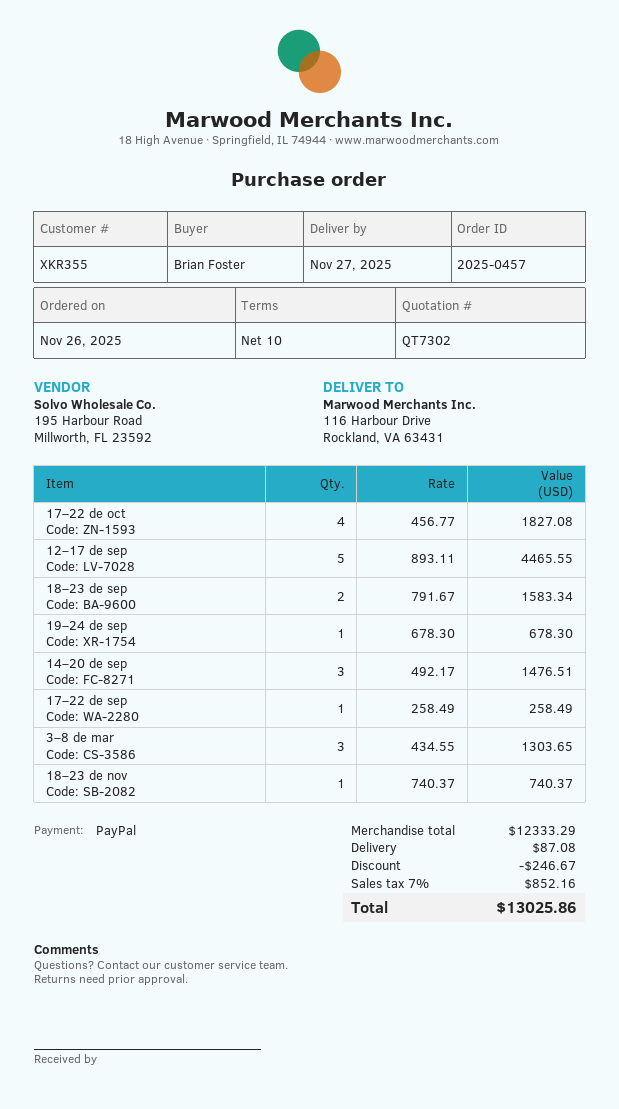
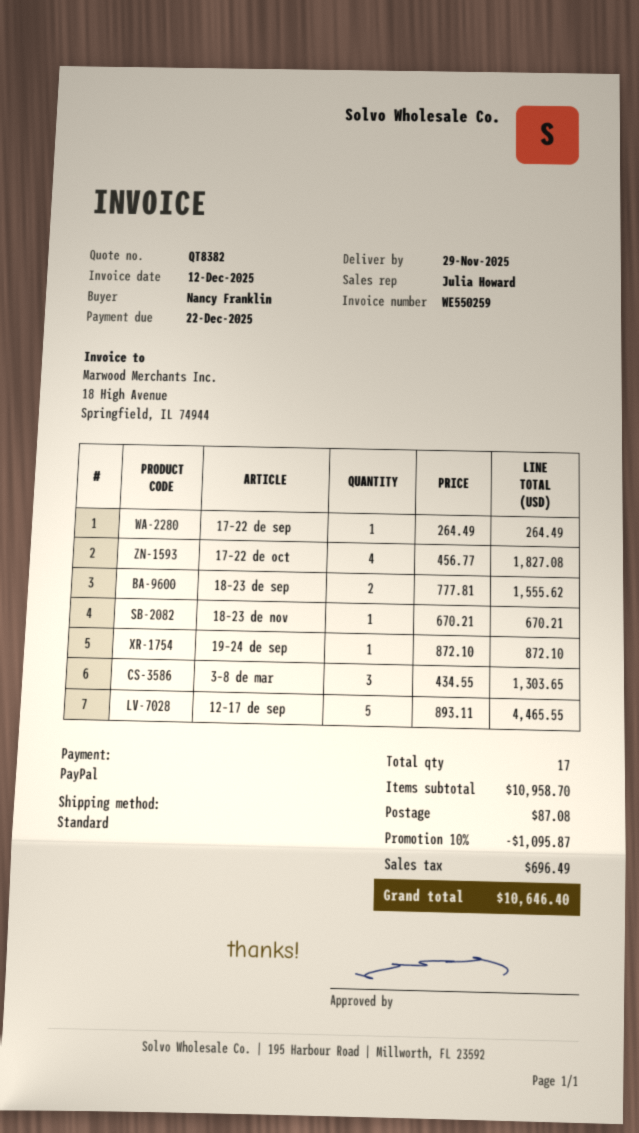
quote number: QT7302 -> QT8382
delivery date: 2025-11-27 -> 2025-11-29
ordered by: Brian Foster -> Nancy Franklin
18–23 de sep: 2 x 791.67 = 1583.34 -> 2 x 777.81 = 1555.62
19–24 de sep: 1 x 678.30 = 678.30 -> 1 x 872.10 = 872.10
14–20 de sep: 3 x 492.17 = 1476.51 -> none
17–22 de sep: 1 x 258.49 = 258.49 -> 1 x 264.49 = 264.49
18–23 de nov: 1 x 740.37 = 740.37 -> 1 x 670.21 = 670.21
subtotal: 12333.29 -> 10958.70
discount: 246.67 -> 1095.87
tax: 852.16 -> 696.49
total: 13025.86 -> 10646.40

